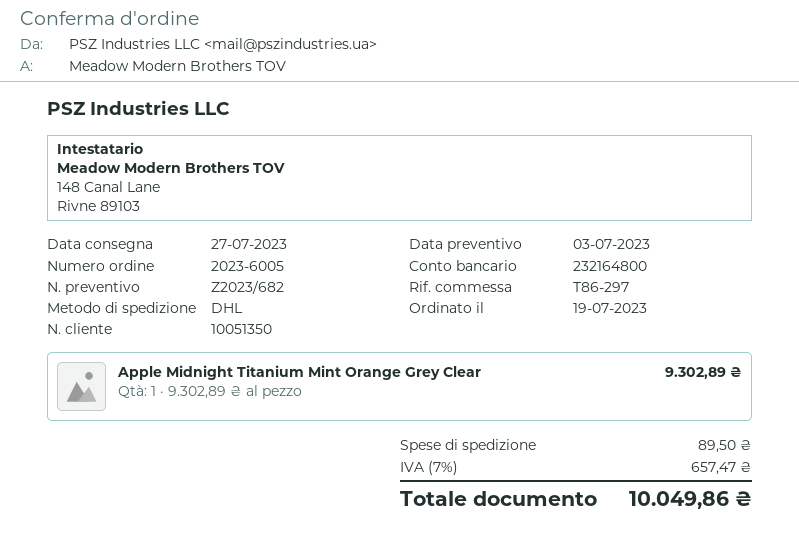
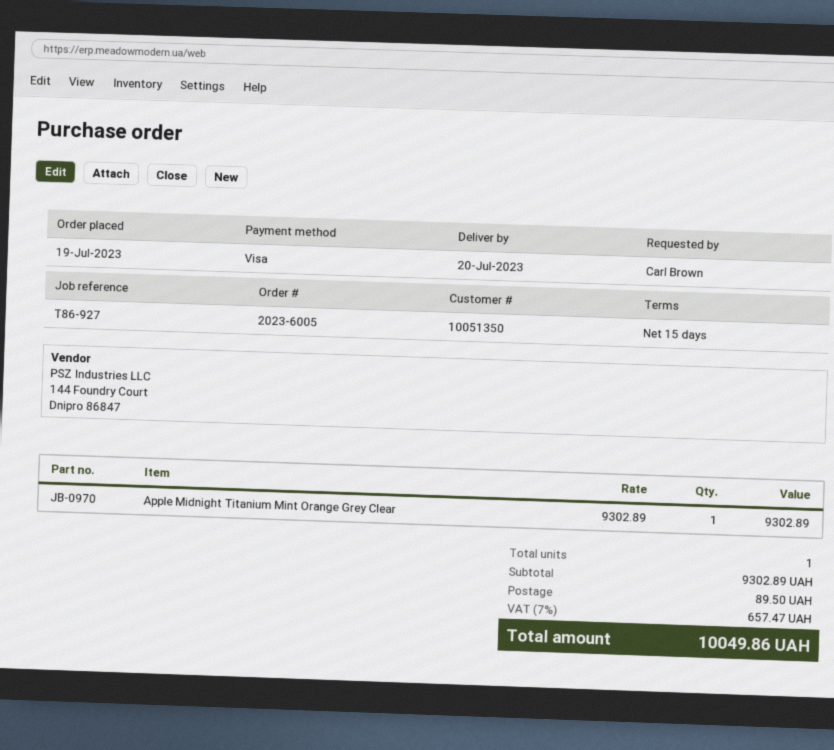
delivery date: 2023-07-27 -> 2023-07-20
reference: T86-297 -> T86-927

